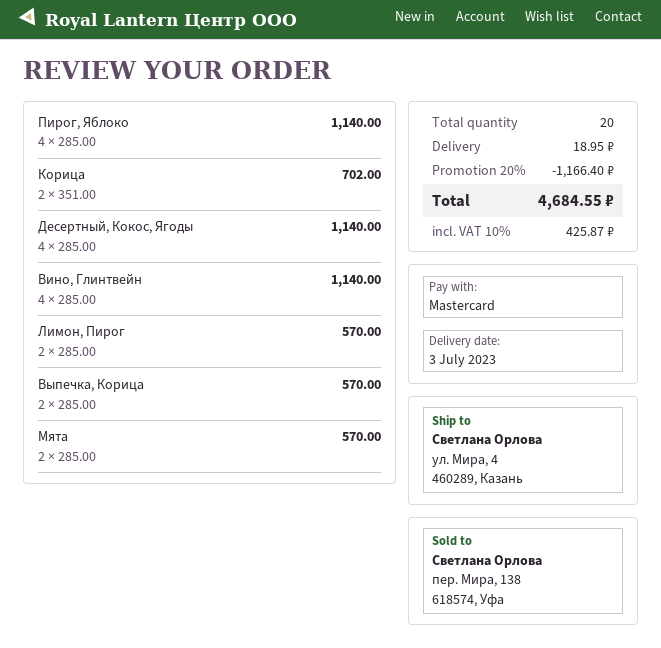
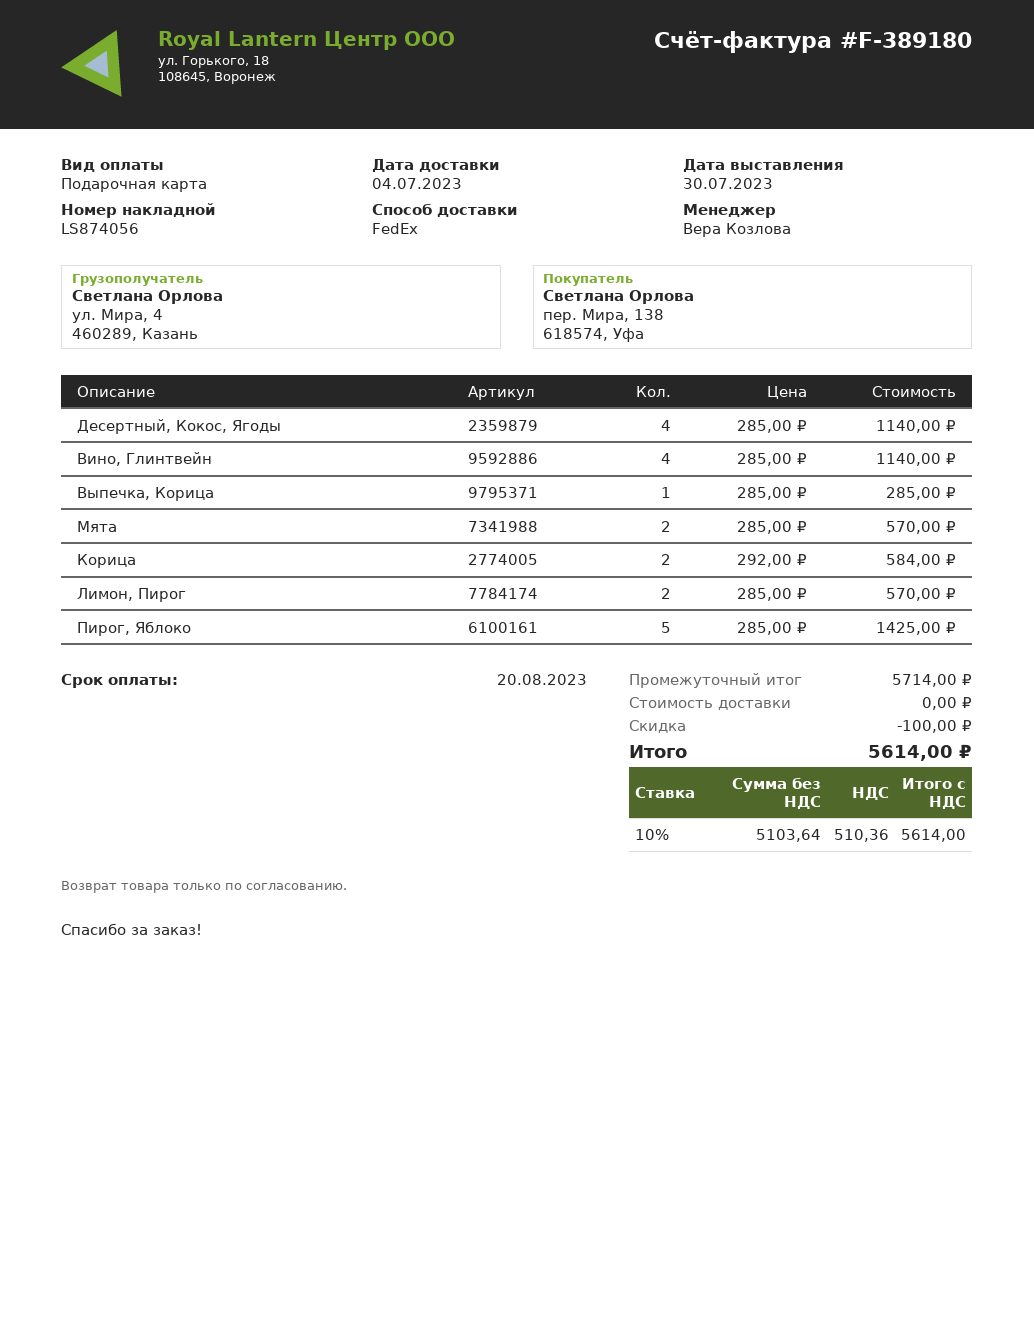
delivery date: 2023-07-03 -> 2023-07-04
payment method: Mastercard -> gift card
Пирог, Яблоко: 4 x 285.00 = 1140.00 -> 5 x 285.00 = 1425.00
Корица: 2 x 351.00 = 702.00 -> 2 x 292.00 = 584.00
Выпечка, Корица: 2 x 285.00 = 570.00 -> 1 x 285.00 = 285.00
discount: 1166.40 -> 100.00
shipping: 18.95 -> 0.00
tax: 10% = 425.87 -> 10% = 510.36
total: 4684.55 -> 5614.00

